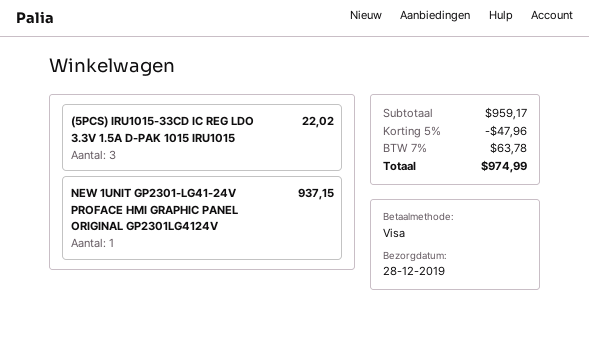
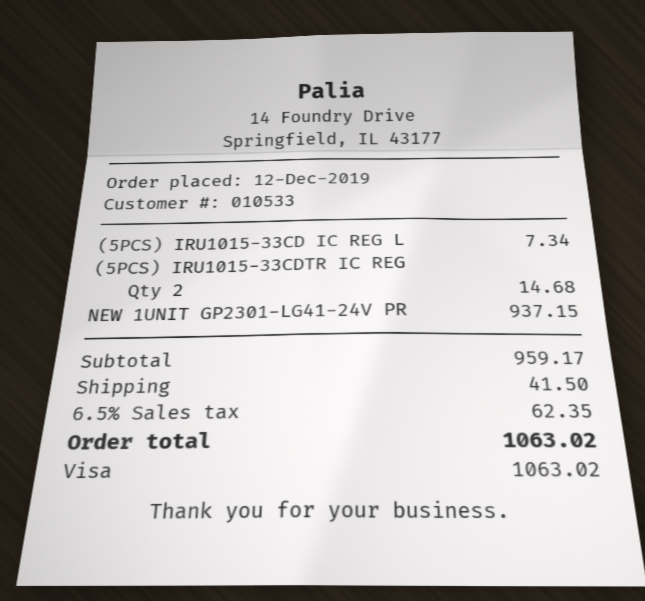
(5PCS) IRU1015-33CD IC REG LDO 3.3V 1.5A D-PAK 1015 IRU1015: 3 for 22.02 -> 1 for 7.34
(5PCS) IRU1015-33CDTR IC REG: none -> 2 for 14.68
discount: 5% = 47.96 -> none
shipping: none -> 41.50
tax: 7% = 63.78 -> 6.5% = 62.35
total: 974.99 -> 1063.02

